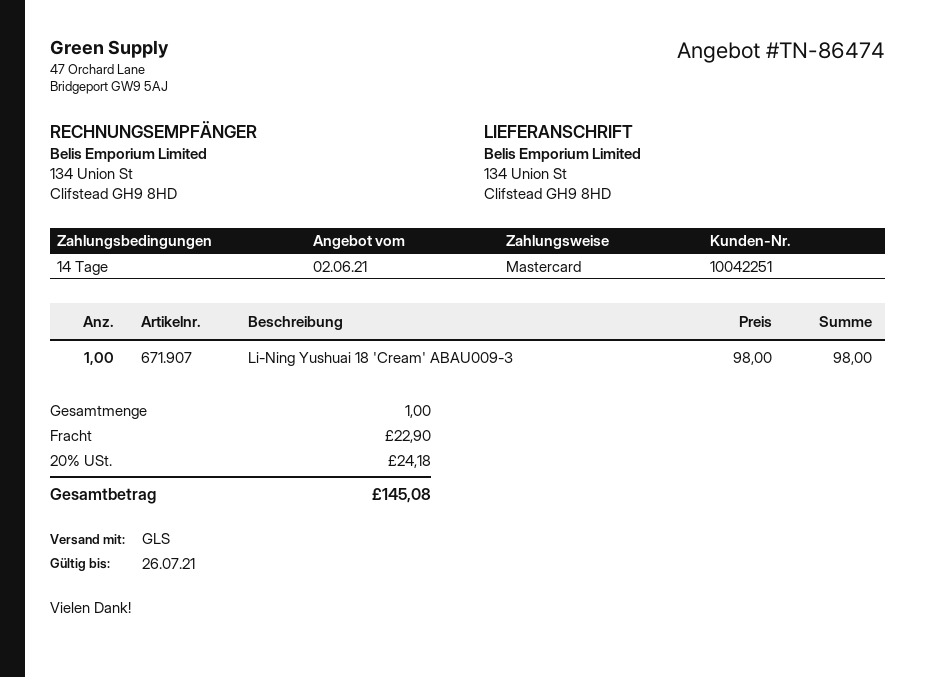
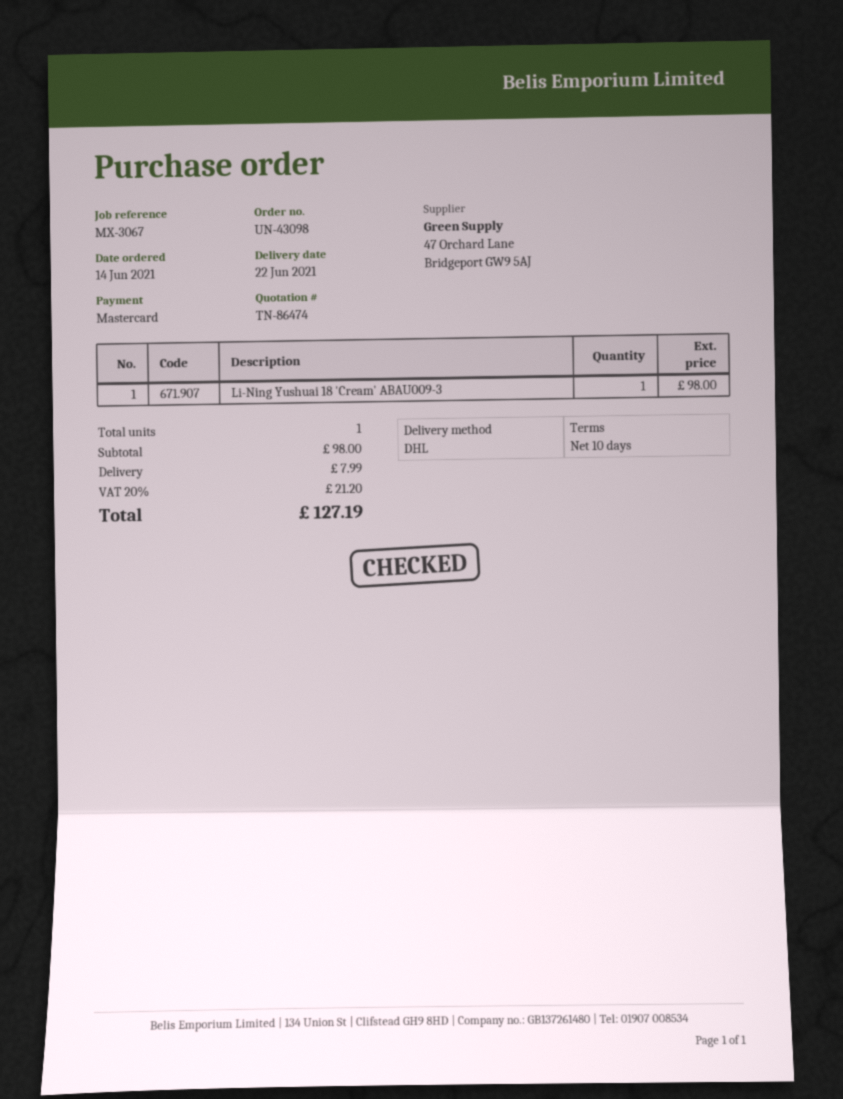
payment terms: 14 days -> 10 days
shipping method: GLS -> DHL
shipping: 22.90 -> 7.99
tax: 20% = 24.18 -> 20% = 21.20
total: 145.08 -> 127.19

